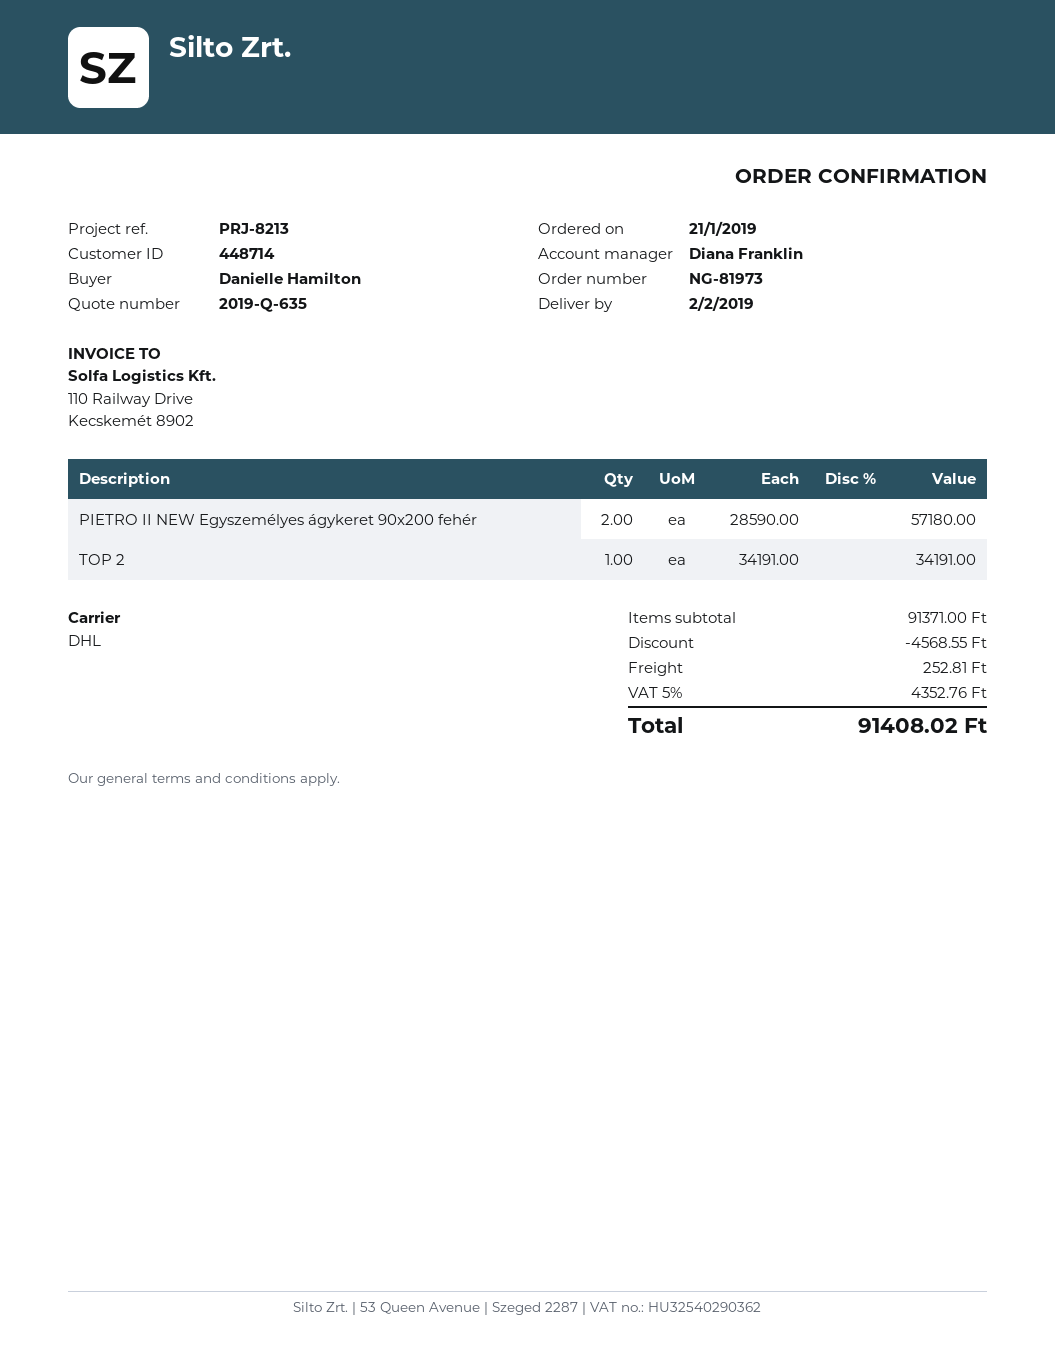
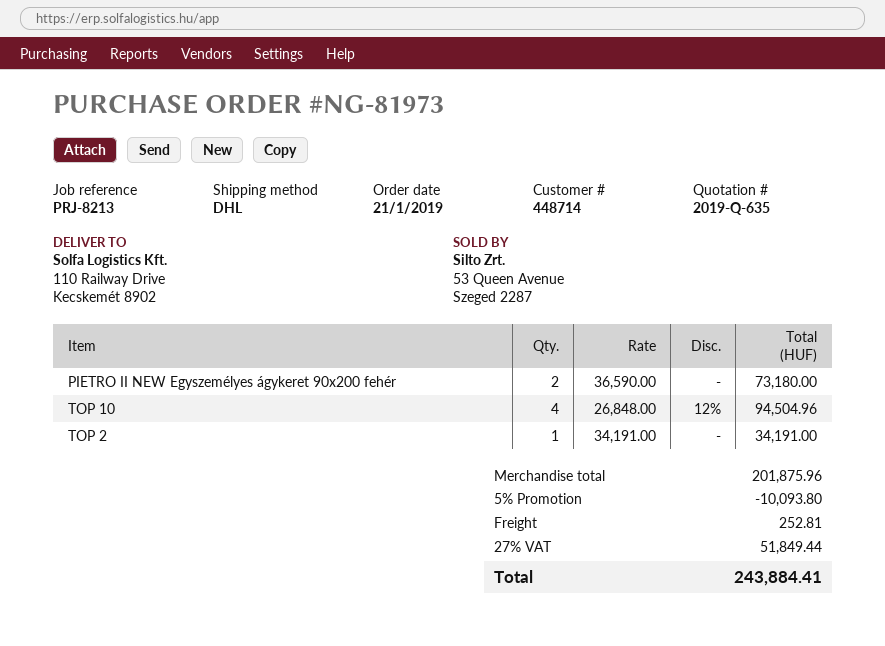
PIETRO II NEW Egyszemélyes ágykeret 90x200 fehér: 2 x 28590.00 = 57180.00 -> 2 x 36590.00 = 73180.00
TOP 10: none -> 4 x 26848.00 - 12% = 94504.96
subtotal: 91371.00 -> 201875.96
discount: 4568.55 -> 10093.80
tax: 5% = 4352.76 -> 27% = 51849.44
total: 91408.02 -> 243884.41

